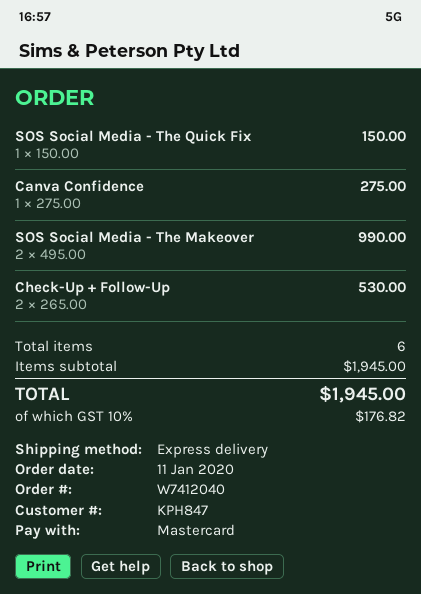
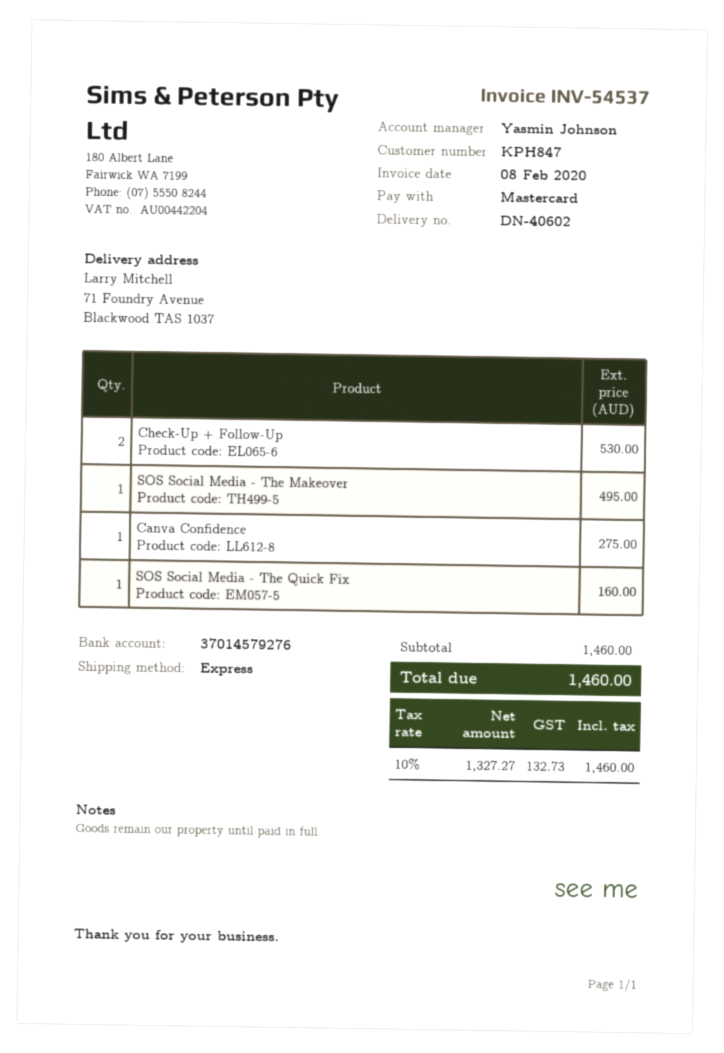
SOS Social Media - The Quick Fix: 1 for 150.00 -> 1 for 160.00
SOS Social Media - The Makeover: 2 for 990.00 -> 1 for 495.00
subtotal: 1945.00 -> 1460.00
tax: 10% = 176.82 -> 10% = 132.73
total: 1945.00 -> 1460.00

